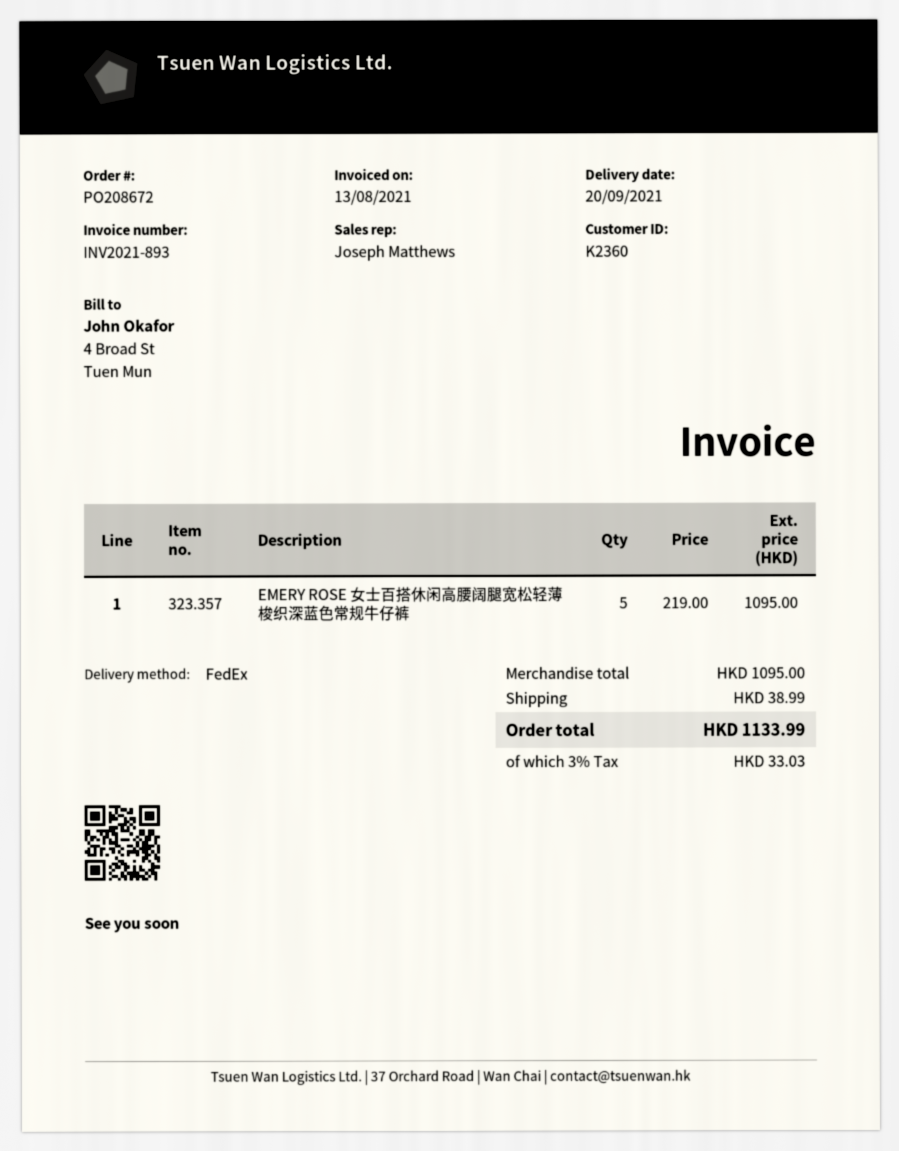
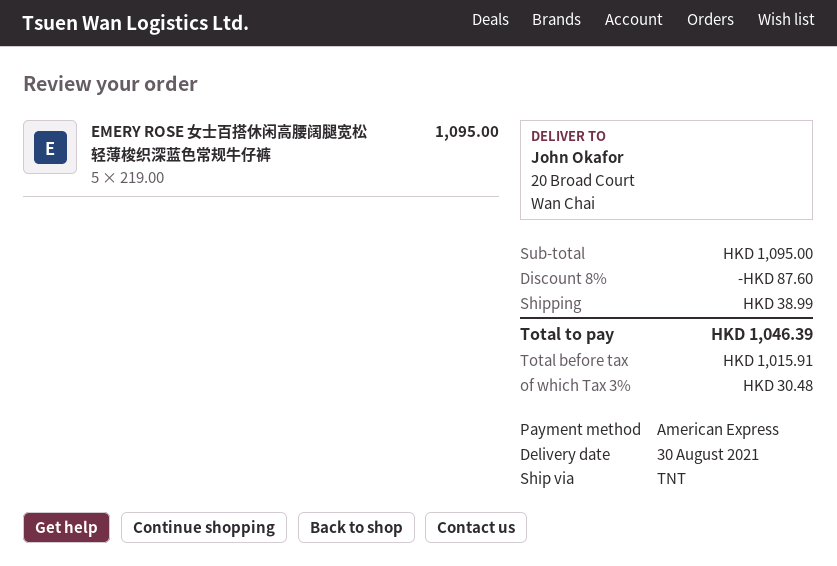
delivery date: 2021-09-20 -> 2021-08-30
shipping method: FedEx -> TNT
discount: none -> 8% = 87.60
tax: 3% = 33.03 -> 3% = 30.48
total: 1133.99 -> 1046.39

